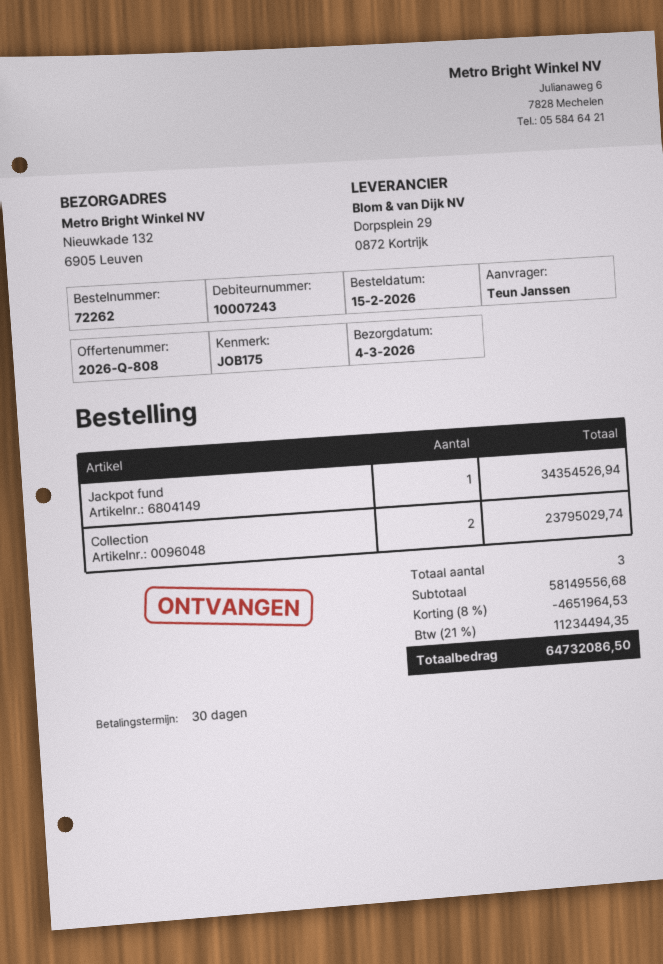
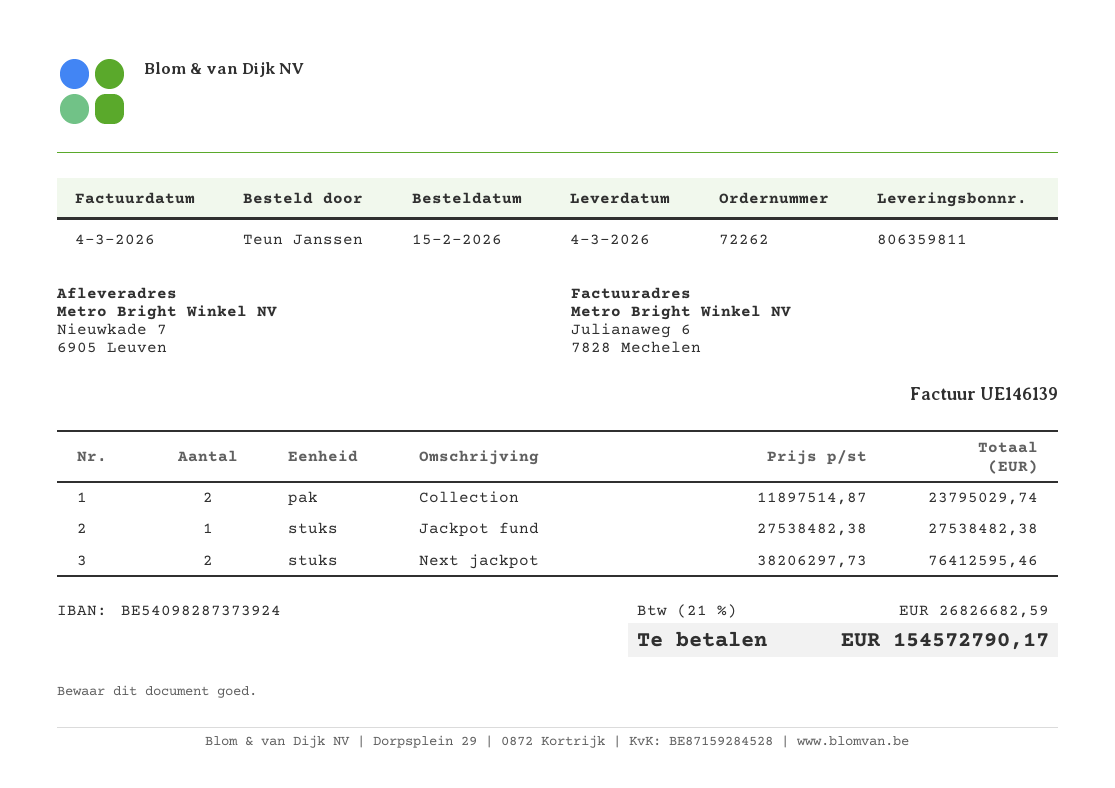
ship to: Nieuwkade 132, 6905 Leuven -> Nieuwkade 7, 6905 Leuven
Jackpot fund: 1 for 34354526.94 -> 1 for 27538482.38
Next jackpot: none -> 2 for 76412595.46
discount: 8% = 4651964.53 -> none
tax: 21% = 11234494.35 -> 21% = 26826682.59
total: 64732086.50 -> 154572790.17

